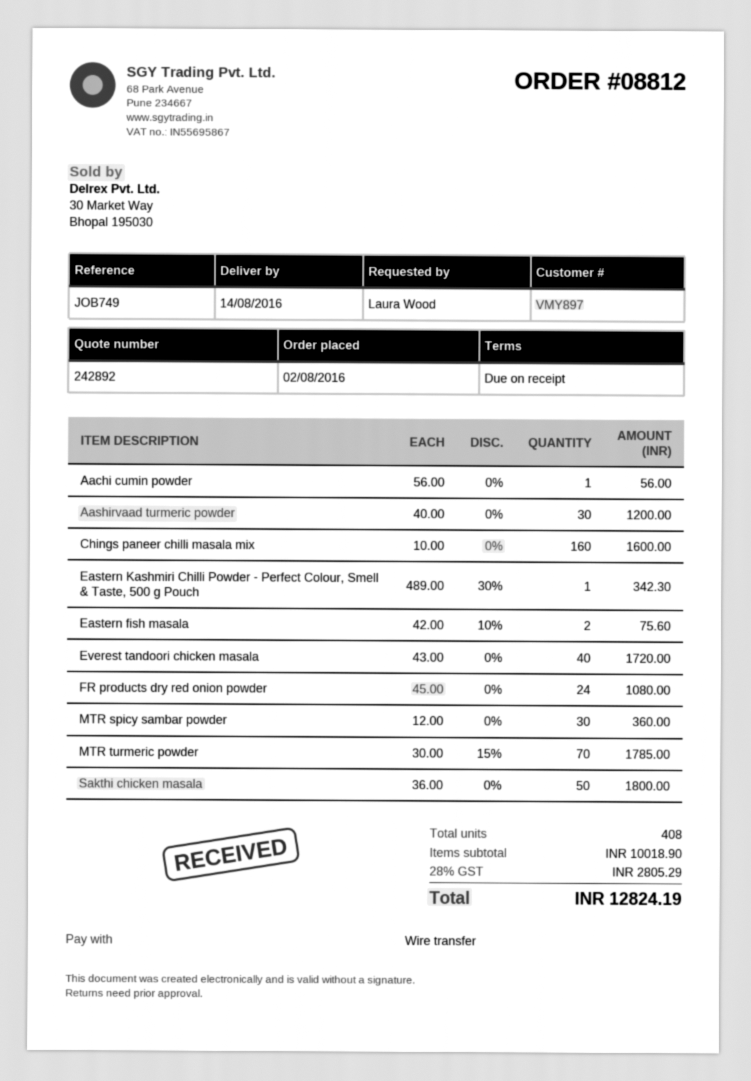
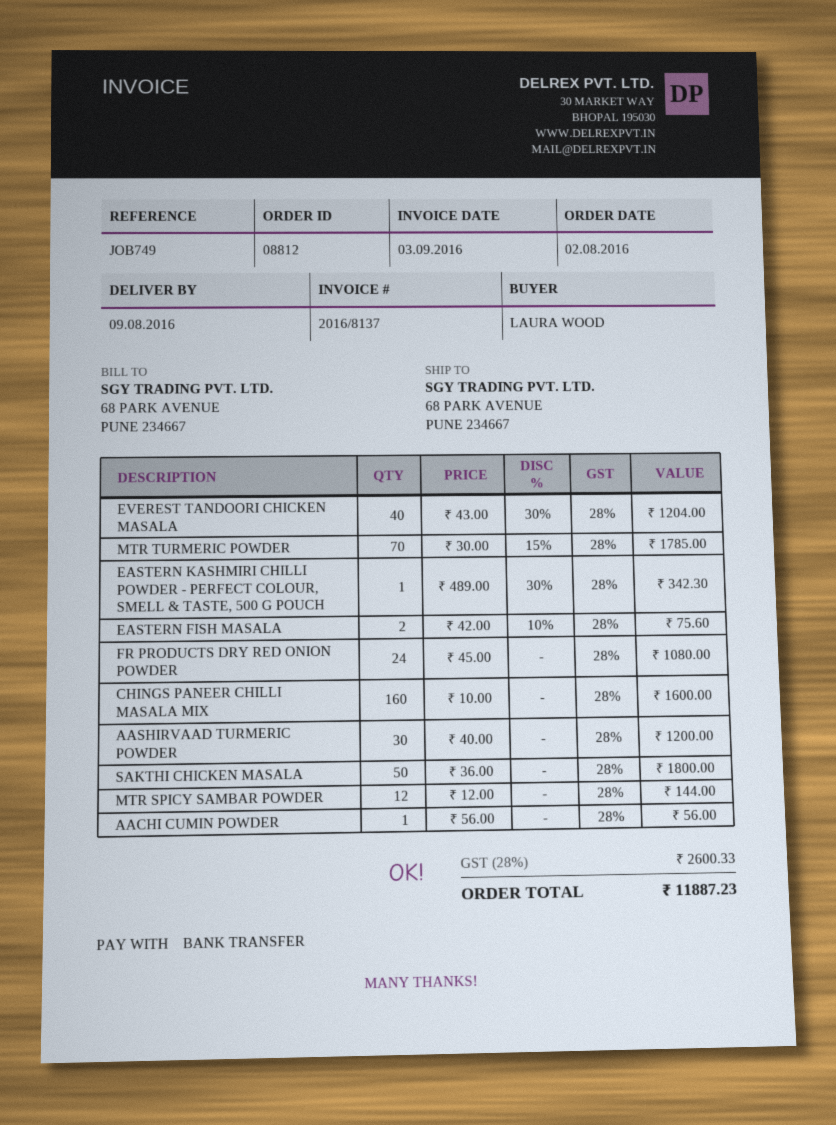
delivery date: 2016-08-14 -> 2016-08-09
Everest tandoori chicken masala: 40 x 43.00 = 1720.00 -> 40 x 43.00 - 30% = 1204.00
MTR spicy sambar powder: 30 x 12.00 = 360.00 -> 12 x 12.00 = 144.00
tax: 28% = 2805.29 -> 28% = 2600.33
total: 12824.19 -> 11887.23

